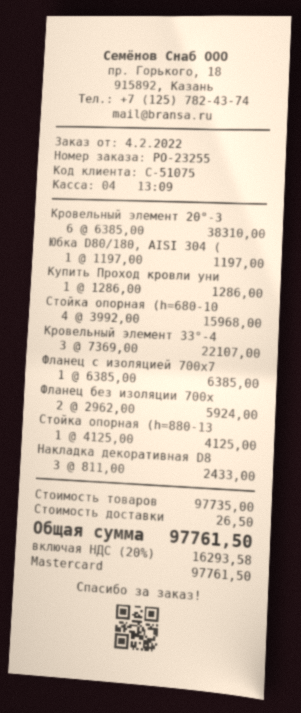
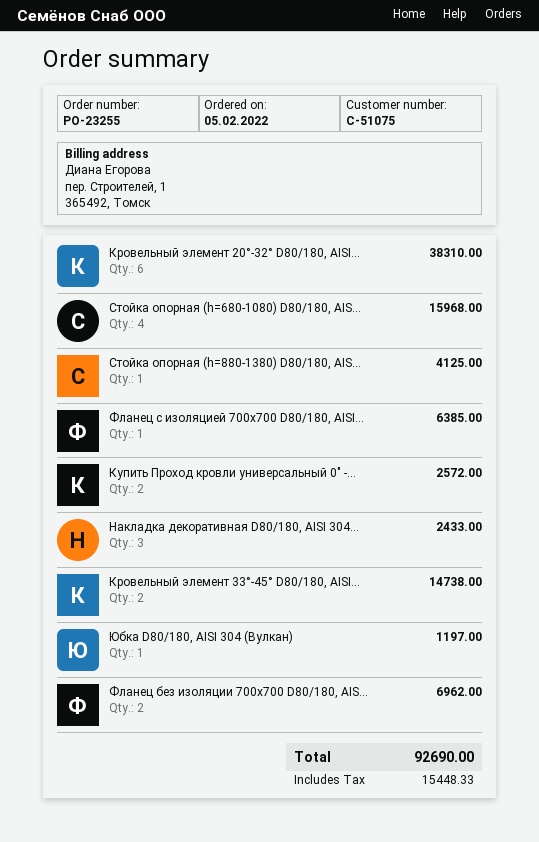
order date: 2022-02-04 -> 2022-02-05
Купить Проход кровли уни: 1 for 1286.00 -> 2 for 2572.00
Кровельный элемент 33°-4: 3 for 22107.00 -> 2 for 14738.00
Фланец без изоляции 700х: 2 for 5924.00 -> 2 for 6962.00
shipping: 26.50 -> none
tax: 16293.58 -> 15448.33
total: 97761.50 -> 92690.00

